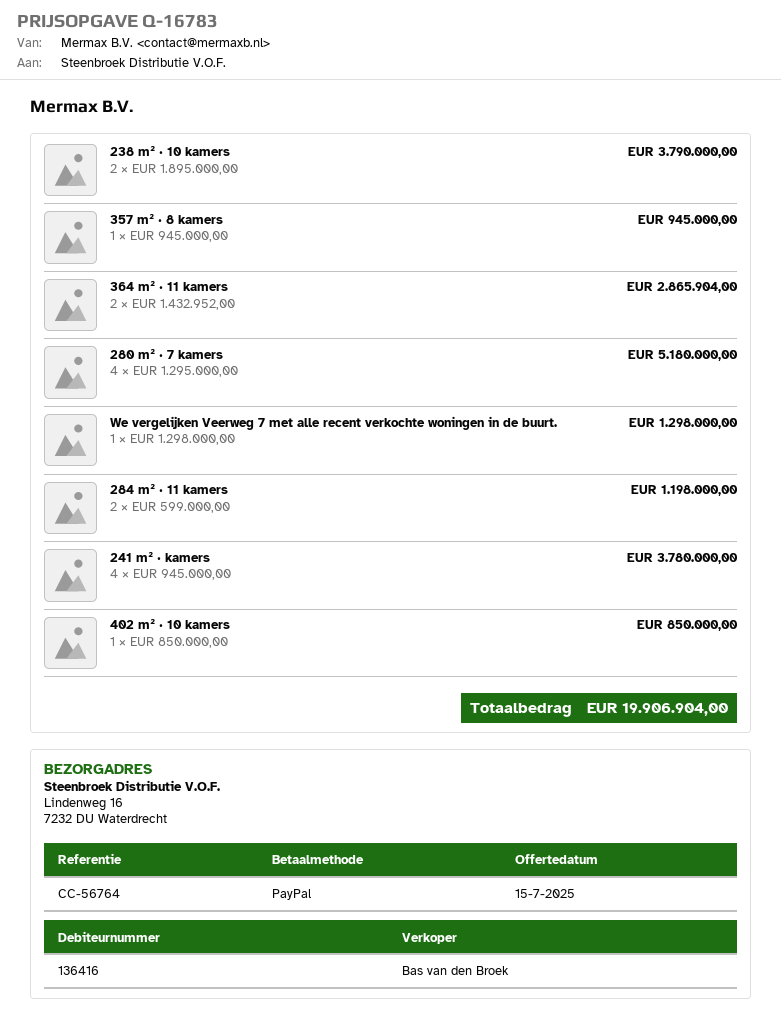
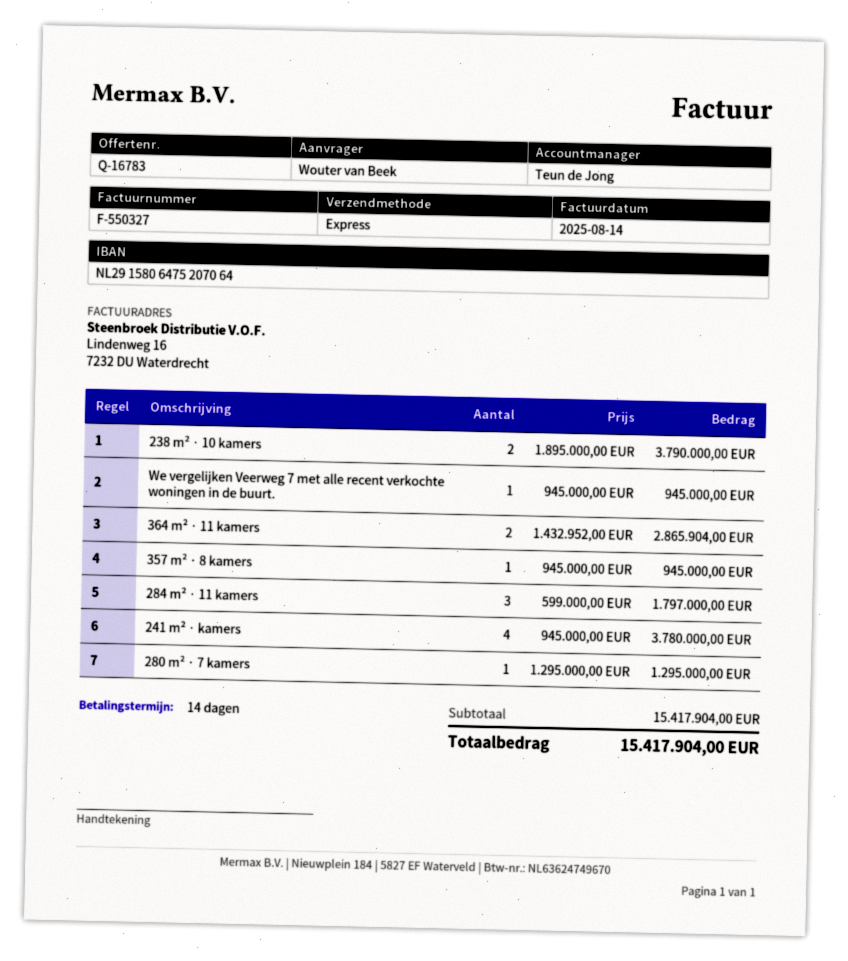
sales rep: Bas van den Broek -> Teun de Jong
280 m² · 7 kamers: 4 x 1295000.00 = 5180000.00 -> 1 x 1295000.00 = 1295000.00
We vergelijken Veerweg 7 met alle recent verkochte woningen in de buurt.: 1 x 1298000.00 = 1298000.00 -> 1 x 945000.00 = 945000.00
284 m² · 11 kamers: 2 x 599000.00 = 1198000.00 -> 3 x 599000.00 = 1797000.00
402 m² · 10 kamers: 1 x 850000.00 = 850000.00 -> none
total: 19906904.00 -> 15417904.00

